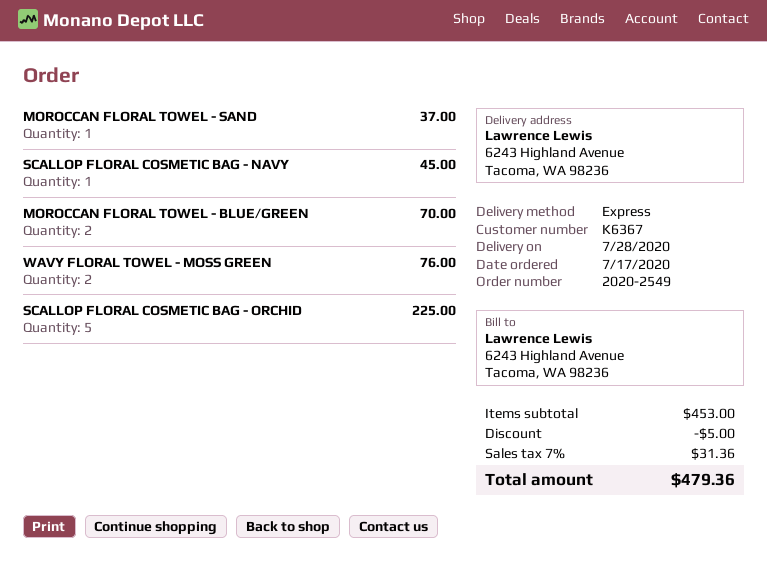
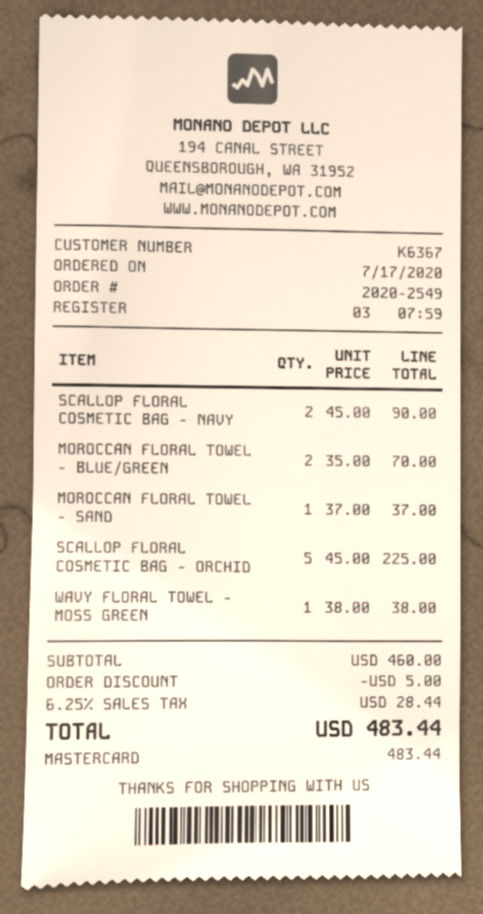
SCALLOP FLORAL COSMETIC BAG - NAVY: 1 for 45.00 -> 2 for 90.00
WAVY FLORAL TOWEL - MOSS GREEN: 2 for 76.00 -> 1 for 38.00
subtotal: 453.00 -> 460.00
tax: 7% = 31.36 -> 6.25% = 28.44
total: 479.36 -> 483.44

